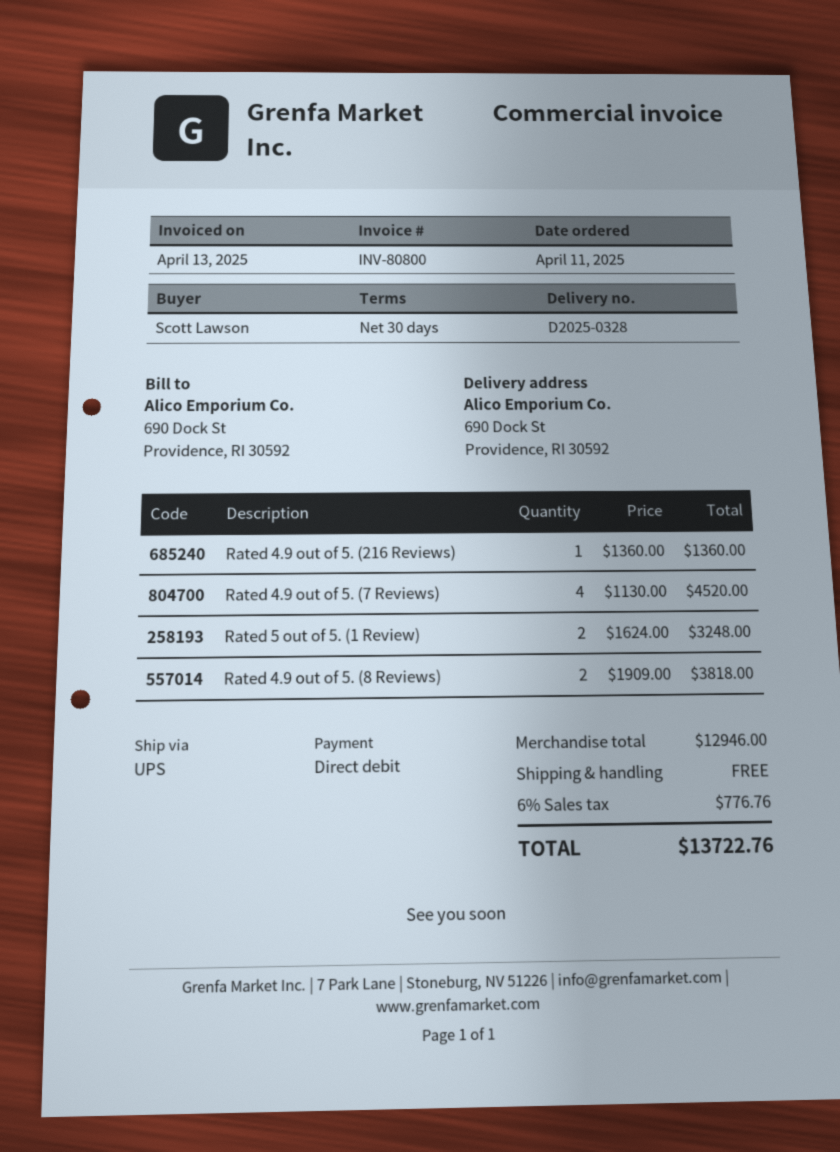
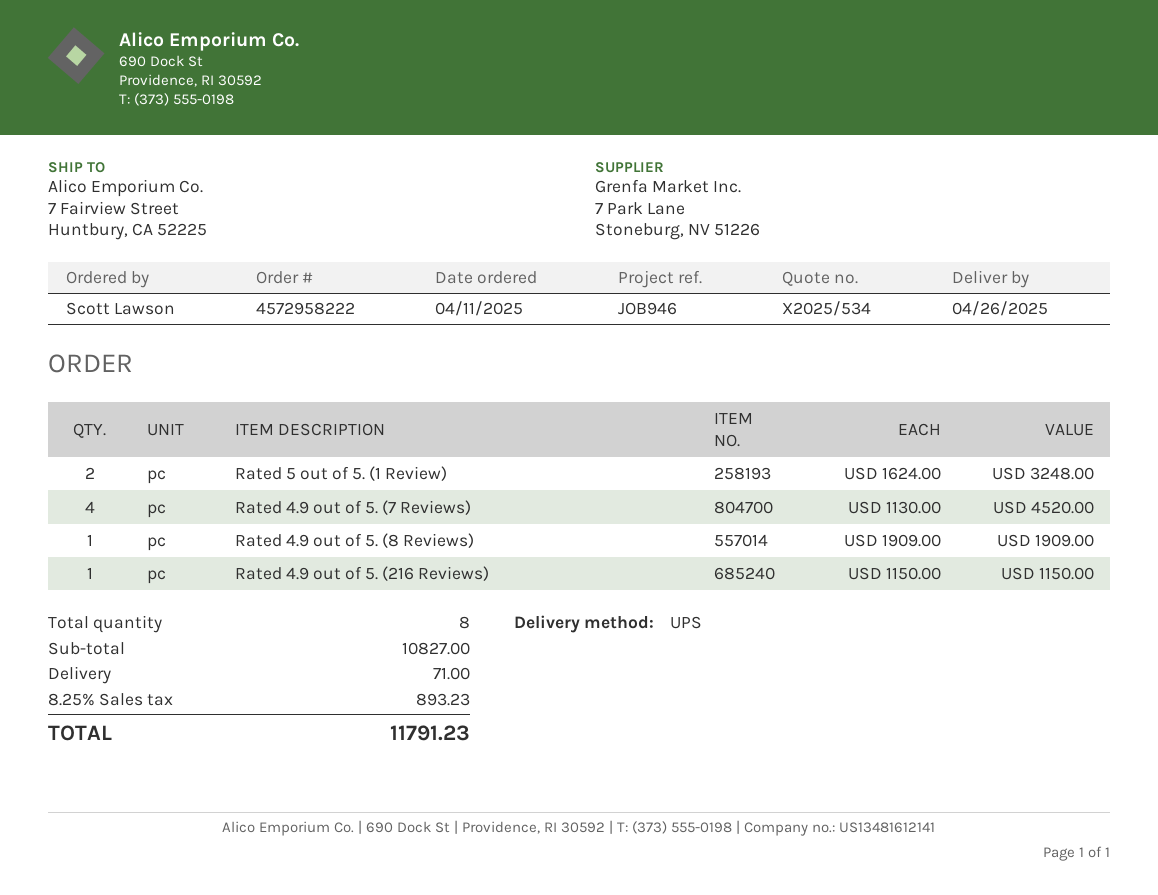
ship to: 690 Dock St, Providence, RI 30592 -> 7 Fairview Street, Huntbury, CA 52225
Rated 4.9 out of 5. (216 Reviews): 1 x 1360.00 = 1360.00 -> 1 x 1150.00 = 1150.00
Rated 4.9 out of 5. (8 Reviews): 2 x 1909.00 = 3818.00 -> 1 x 1909.00 = 1909.00
subtotal: 12946.00 -> 10827.00
shipping: 0.00 -> 71.00
tax: 6% = 776.76 -> 8.25% = 893.23
total: 13722.76 -> 11791.23

